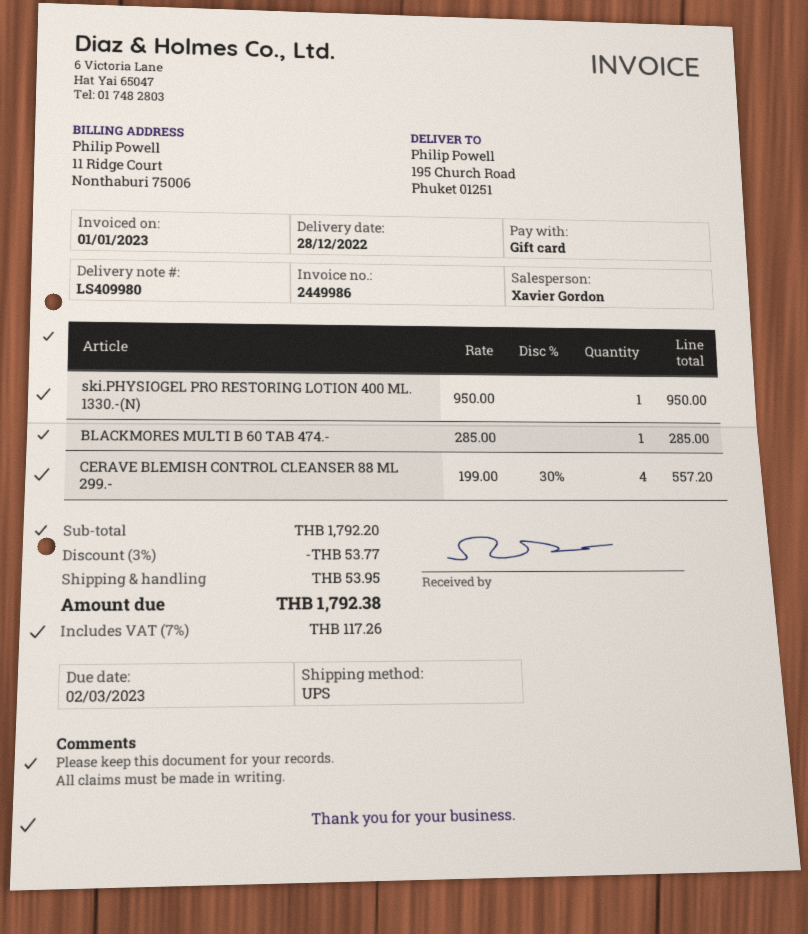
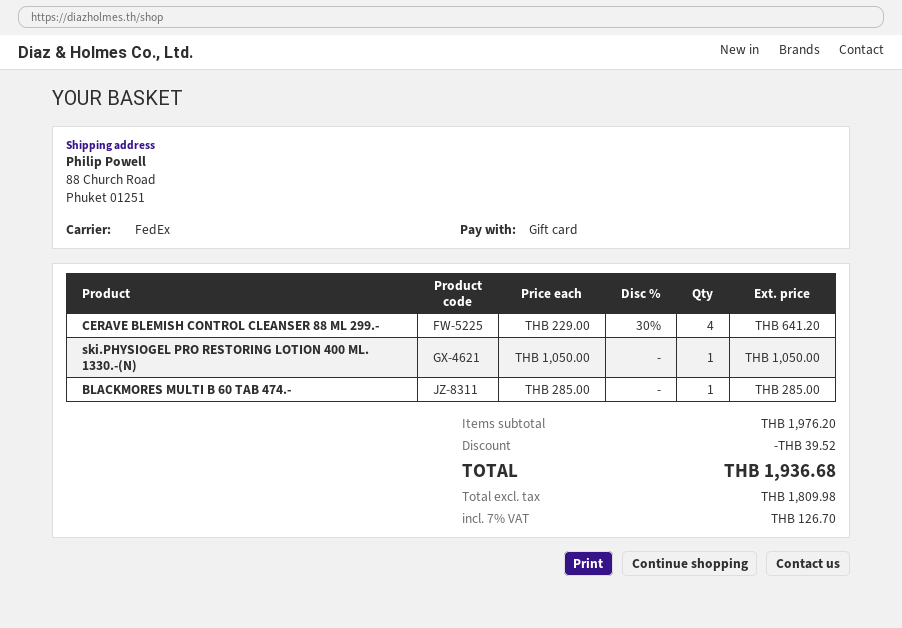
shipping method: UPS -> FedEx
ship to: 195 Church Road, Phuket 01251 -> 88 Church Road, Phuket 01251
ski.PHYSIOGEL PRO RESTORING LOTION 400 ML. 1330.-(N): 1 x 950.00 = 950.00 -> 1 x 1050.00 = 1050.00
CERAVE BLEMISH CONTROL CLEANSER 88 ML 299.-: 4 x 199.00 - 30% = 557.20 -> 4 x 229.00 - 30% = 641.20
subtotal: 1792.20 -> 1976.20
discount: 53.77 -> 39.52
shipping: 53.95 -> none
tax: 7% = 117.26 -> 7% = 126.70
total: 1792.38 -> 1936.68

